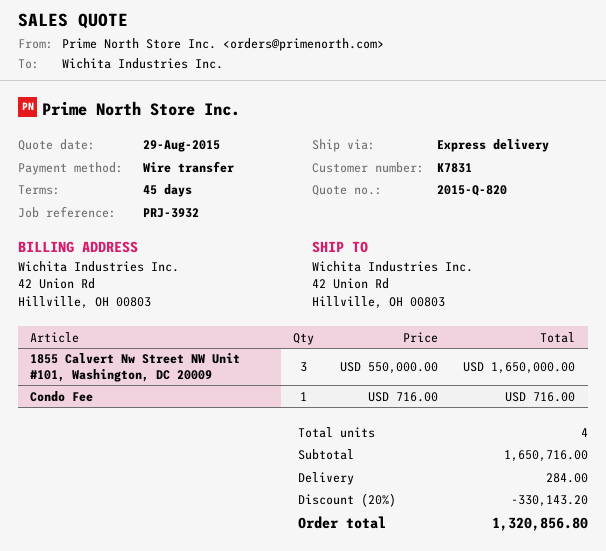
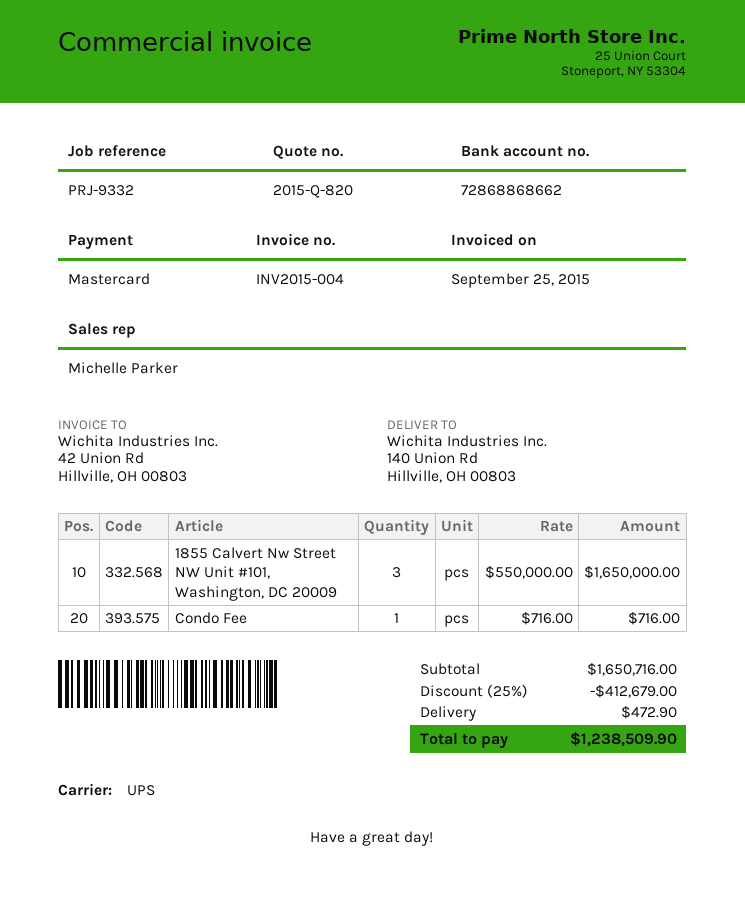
reference: PRJ-3932 -> PRJ-9332
payment method: bank transfer -> Mastercard
shipping method: express -> UPS
ship to: 42 Union Rd, Hillville, OH 00803 -> 140 Union Rd, Hillville, OH 00803
discount: 20% = 330143.20 -> 25% = 412679.00
shipping: 284.00 -> 472.90
total: 1320856.80 -> 1238509.90

